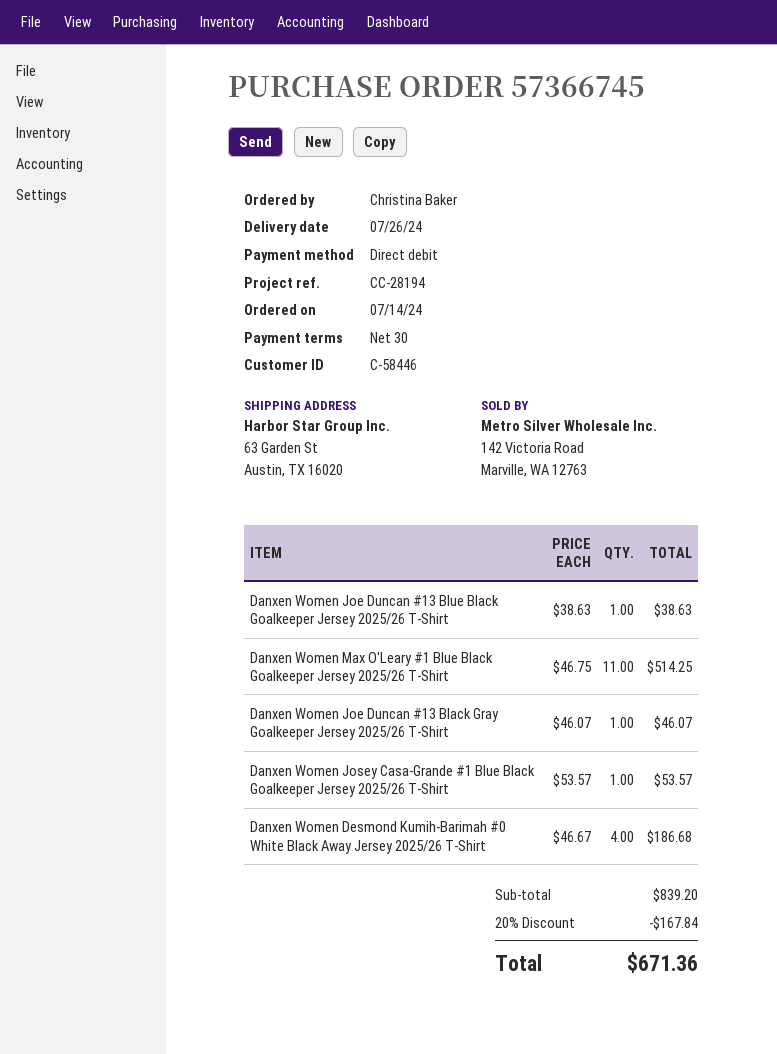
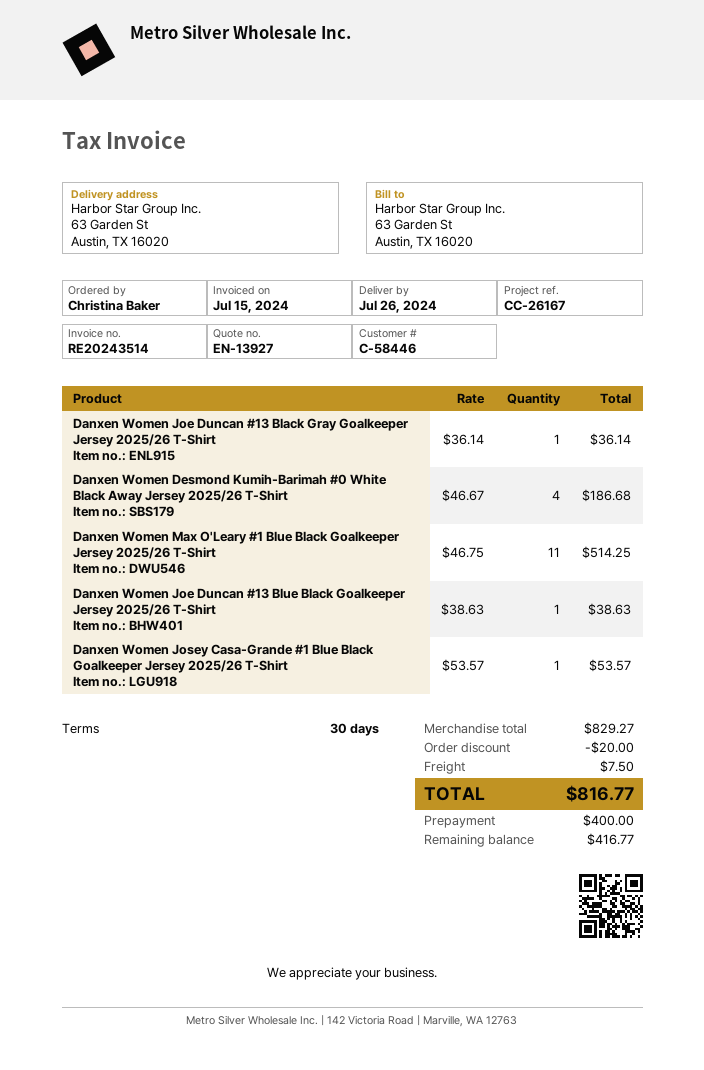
reference: CC-28194 -> CC-26167
Danxen Women Joe Duncan #13 Black Gray Goalkeeper Jersey 2025/26 T-Shirt: 1 x 46.07 = 46.07 -> 1 x 36.14 = 36.14
subtotal: 839.20 -> 829.27
discount: 167.84 -> 20.00
shipping: none -> 7.50
total: 671.36 -> 816.77

